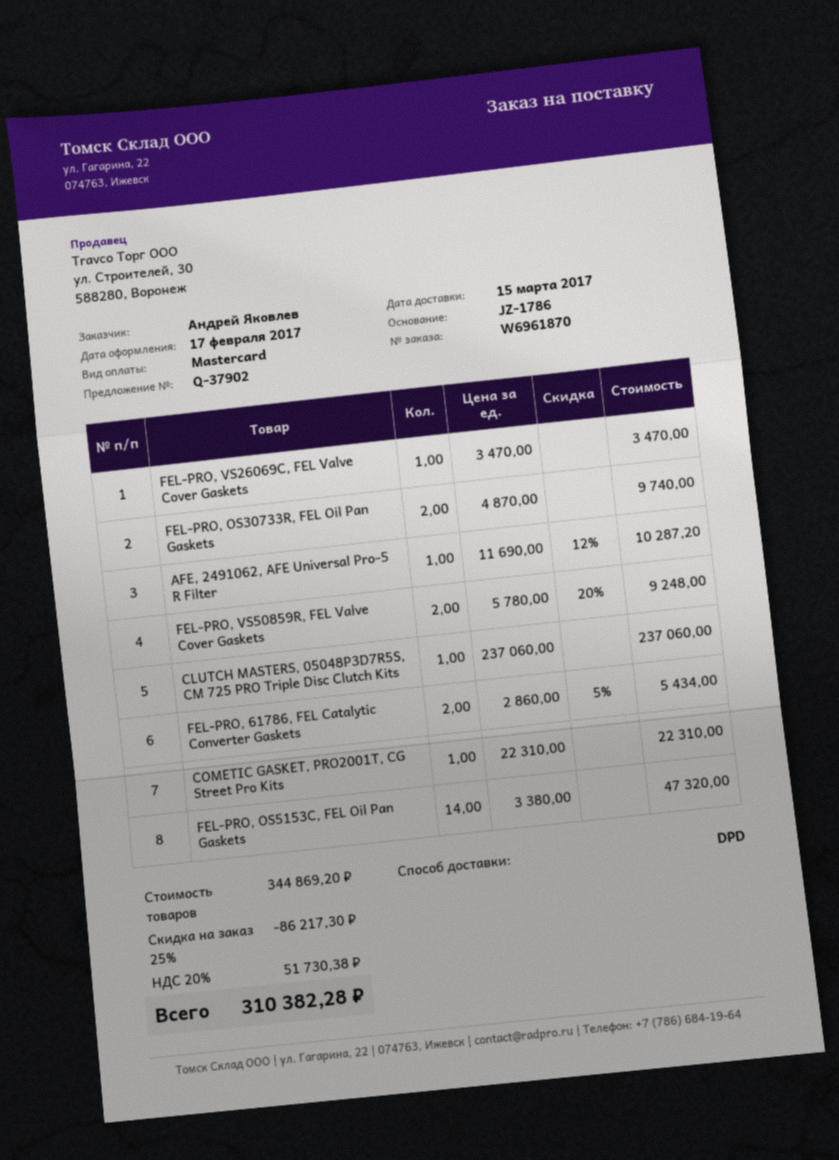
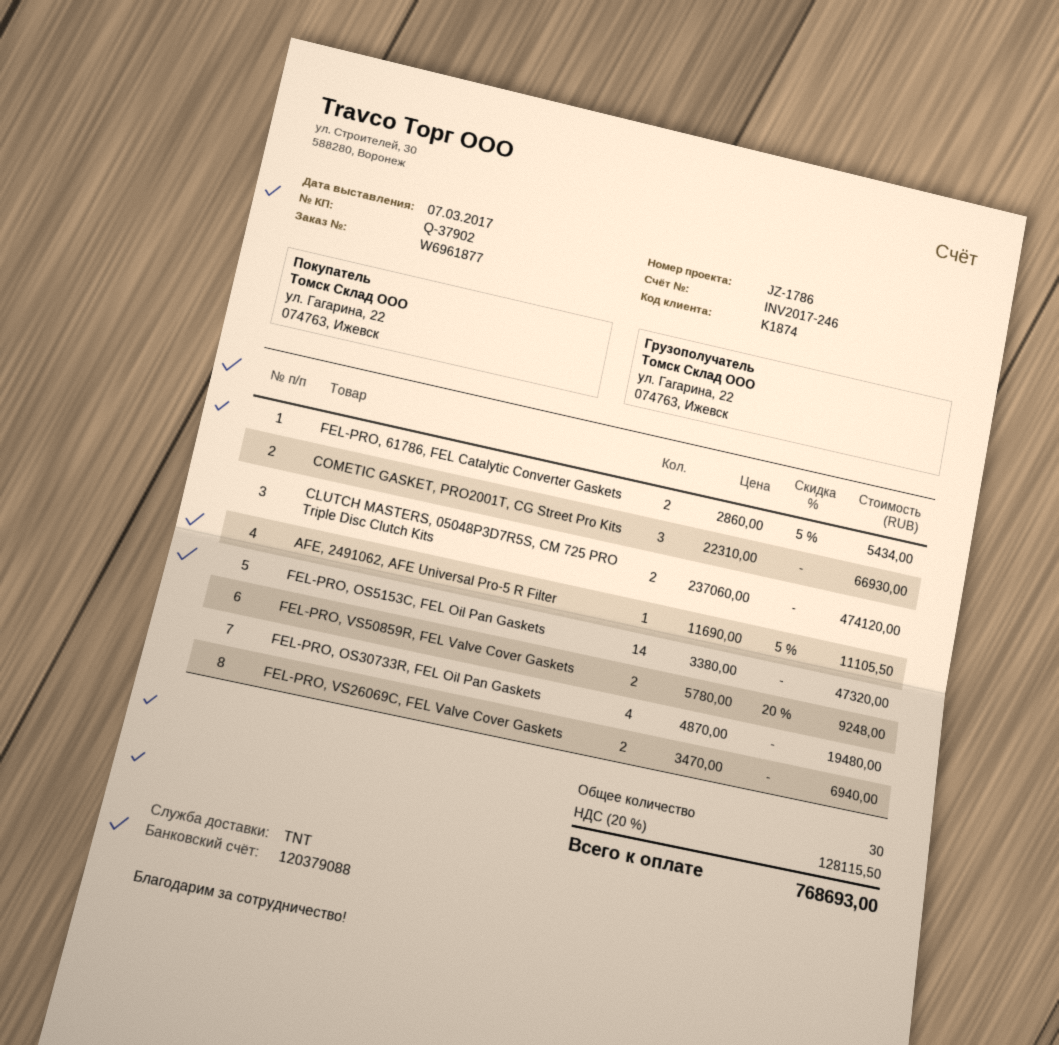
order number: W6961870 -> W6961877
shipping method: DPD -> TNT
FEL-PRO, VS26069C, FEL Valve Cover Gaskets: 1 x 3470.00 = 3470.00 -> 2 x 3470.00 = 6940.00
FEL-PRO, OS30733R, FEL Oil Pan Gaskets: 2 x 4870.00 = 9740.00 -> 4 x 4870.00 = 19480.00
AFE, 2491062, AFE Universal Pro-5 R Filter: 1 x 11690.00 - 12% = 10287.20 -> 1 x 11690.00 - 5% = 11105.50
CLUTCH MASTERS, 05048P3D7R5S, CM 725 PRO Triple Disc Clutch Kits: 1 x 237060.00 = 237060.00 -> 2 x 237060.00 = 474120.00
COMETIC GASKET, PRO2001T, CG Street Pro Kits: 1 x 22310.00 = 22310.00 -> 3 x 22310.00 = 66930.00
discount: 25% = 86217.30 -> none
tax: 20% = 51730.38 -> 20% = 128115.50
total: 310382.28 -> 768693.00

